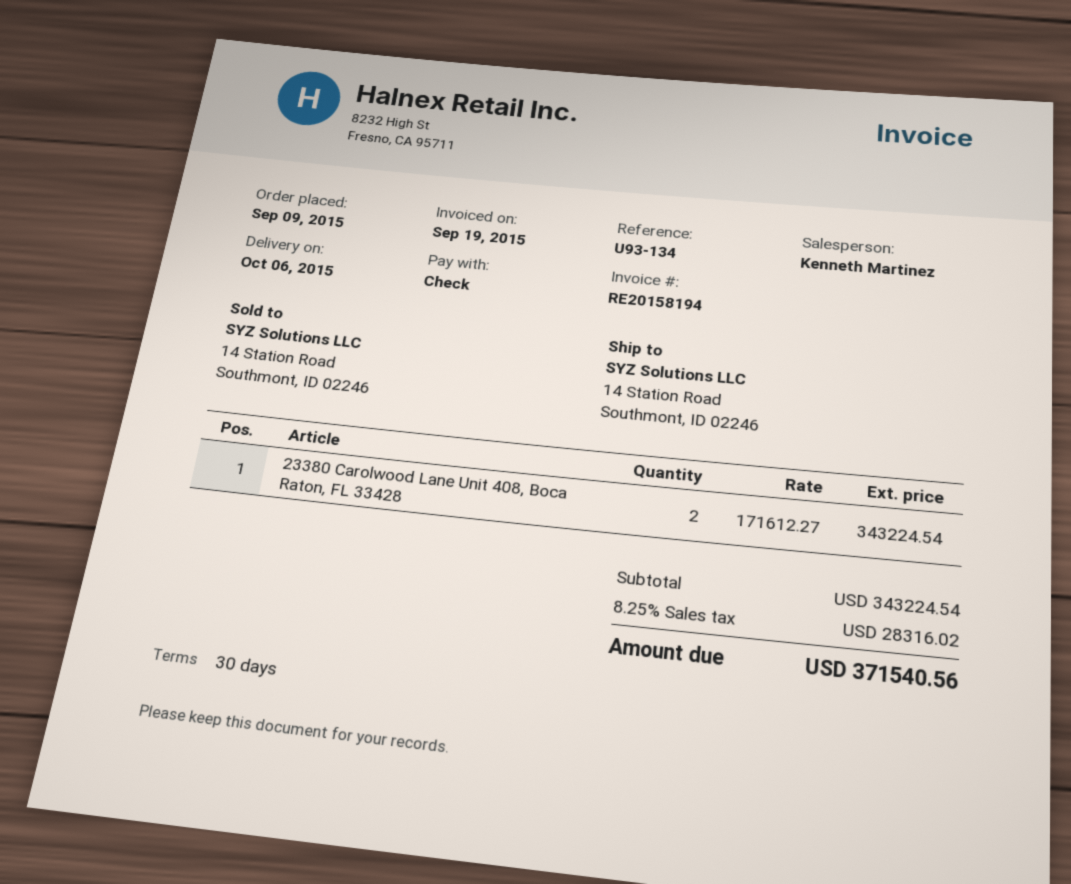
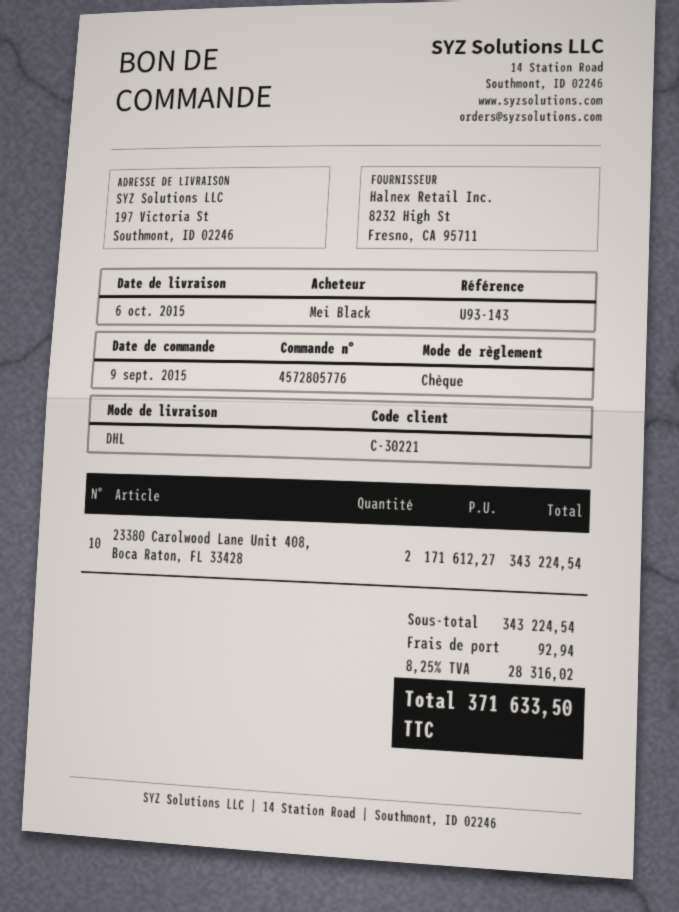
reference: U93-134 -> U93-143
ship to: 14 Station Road, Southmont, ID 02246 -> 197 Victoria St, Southmont, ID 02246
shipping: none -> 92.94
total: 371540.56 -> 371633.50

